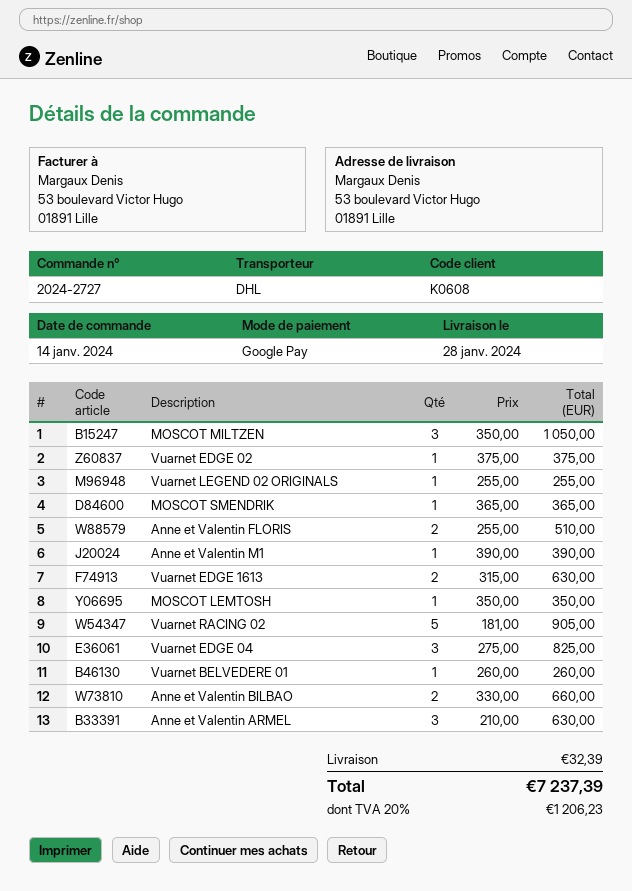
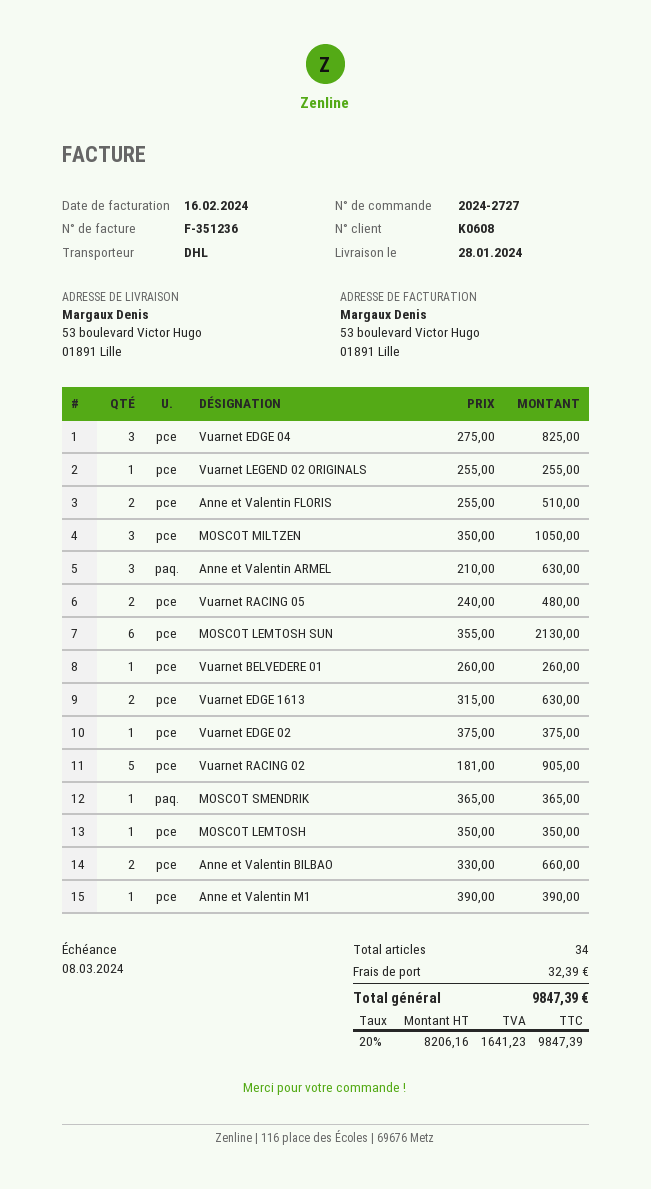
Vuarnet RACING 05: none -> 2 x 240.00 = 480.00
MOSCOT LEMTOSH SUN: none -> 6 x 355.00 = 2130.00
tax: 20% = 1206.23 -> 20% = 1641.23
total: 7237.39 -> 9847.39

